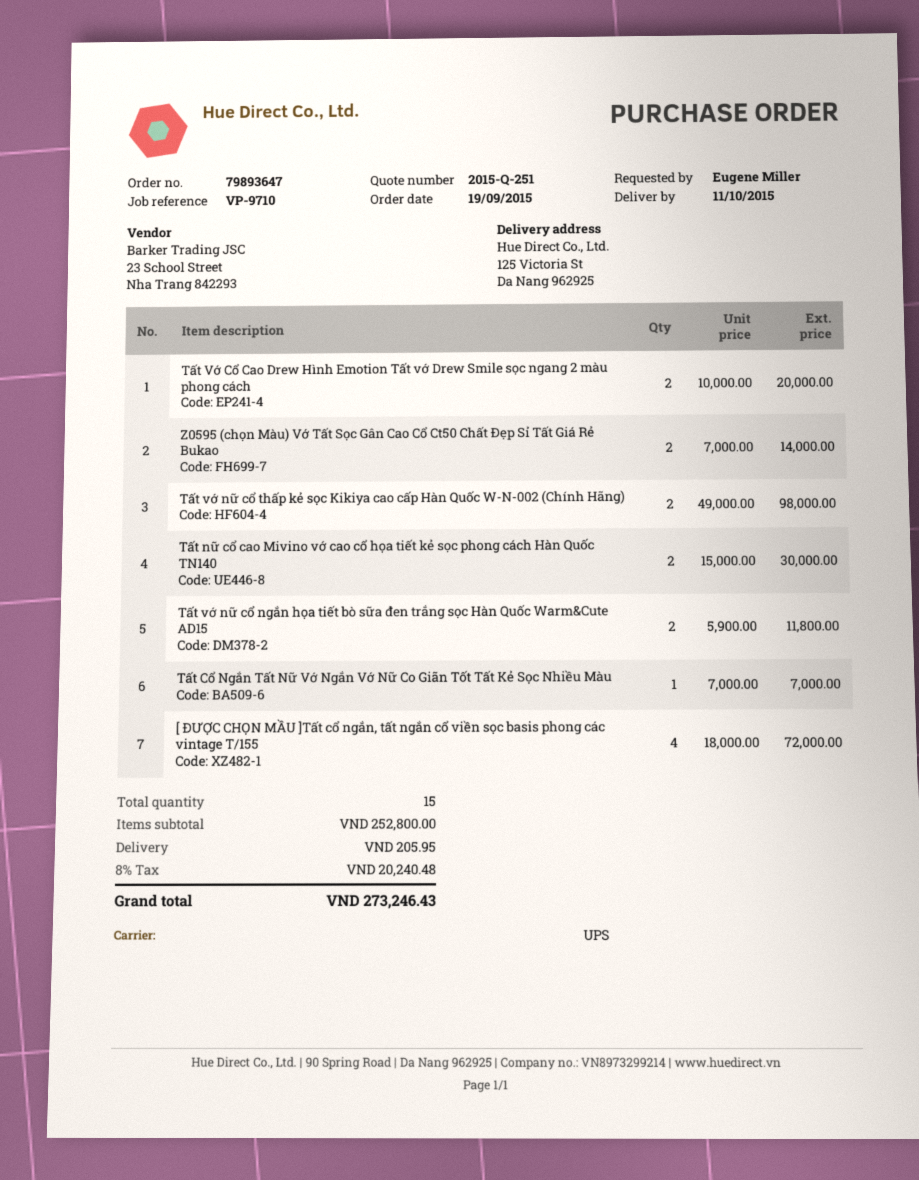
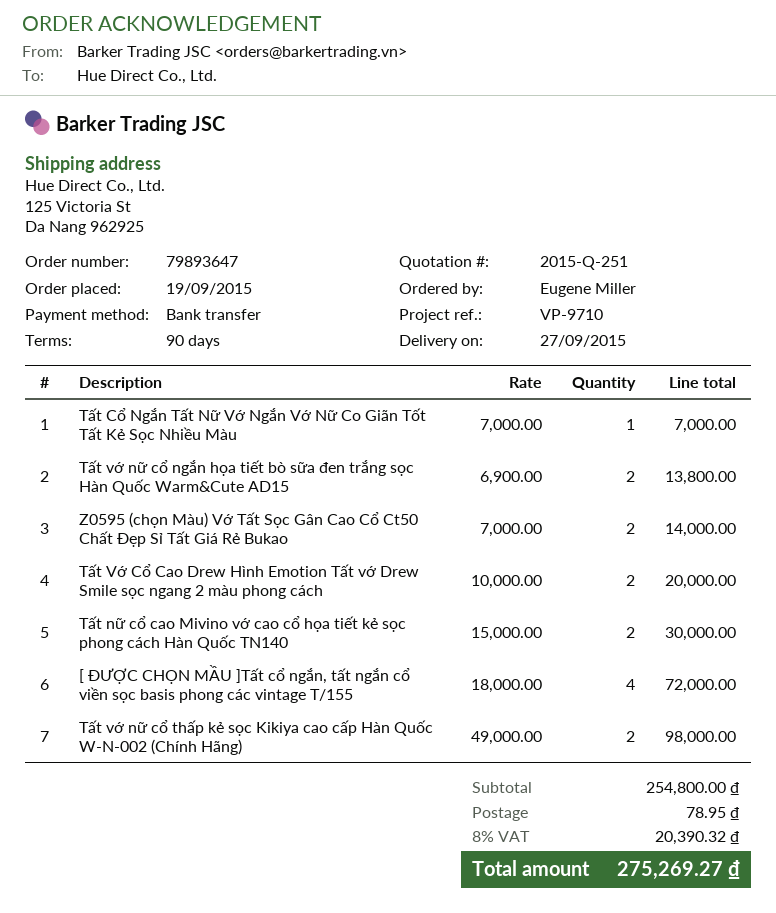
delivery date: 2015-10-11 -> 2015-09-27
Tất vớ nữ cổ ngắn họa tiết bò sữa đen trắng sọc Hàn Quốc Warm&Cute AD15: 2 x 5900.00 = 11800.00 -> 2 x 6900.00 = 13800.00
subtotal: 252800.00 -> 254800.00
shipping: 205.95 -> 78.95
tax: 8% = 20240.48 -> 8% = 20390.32
total: 273246.43 -> 275269.27

